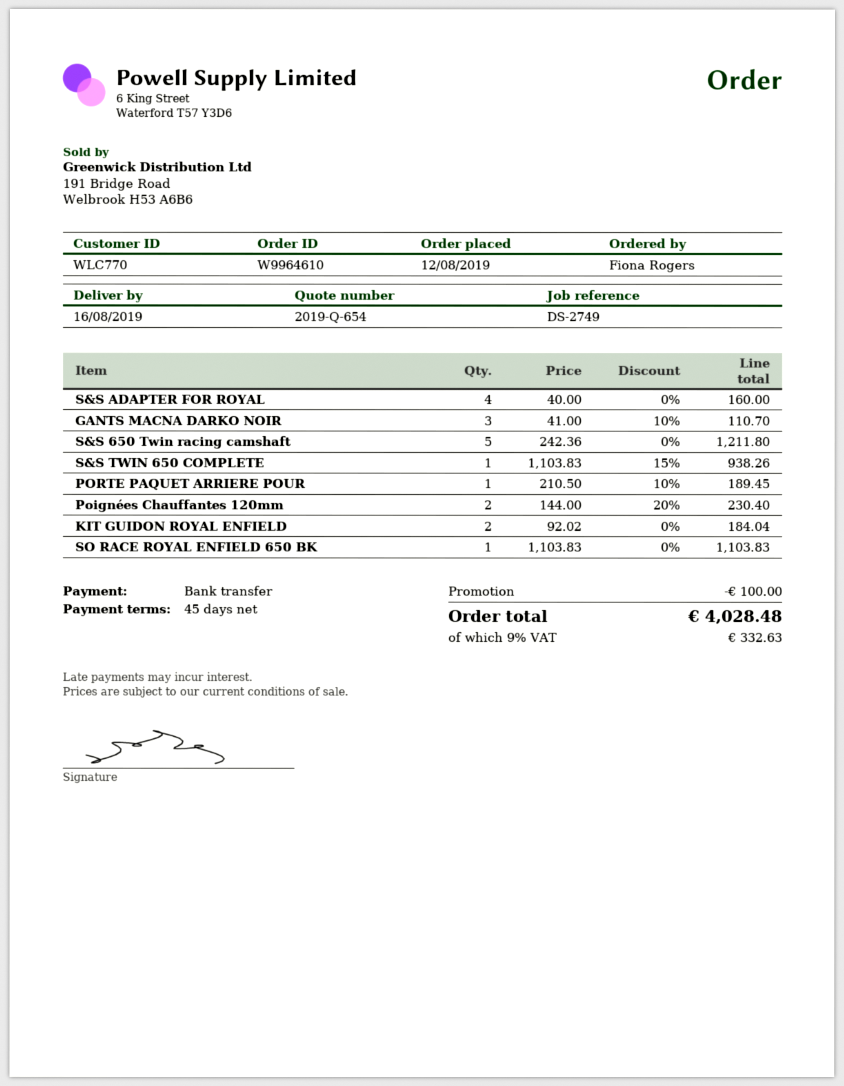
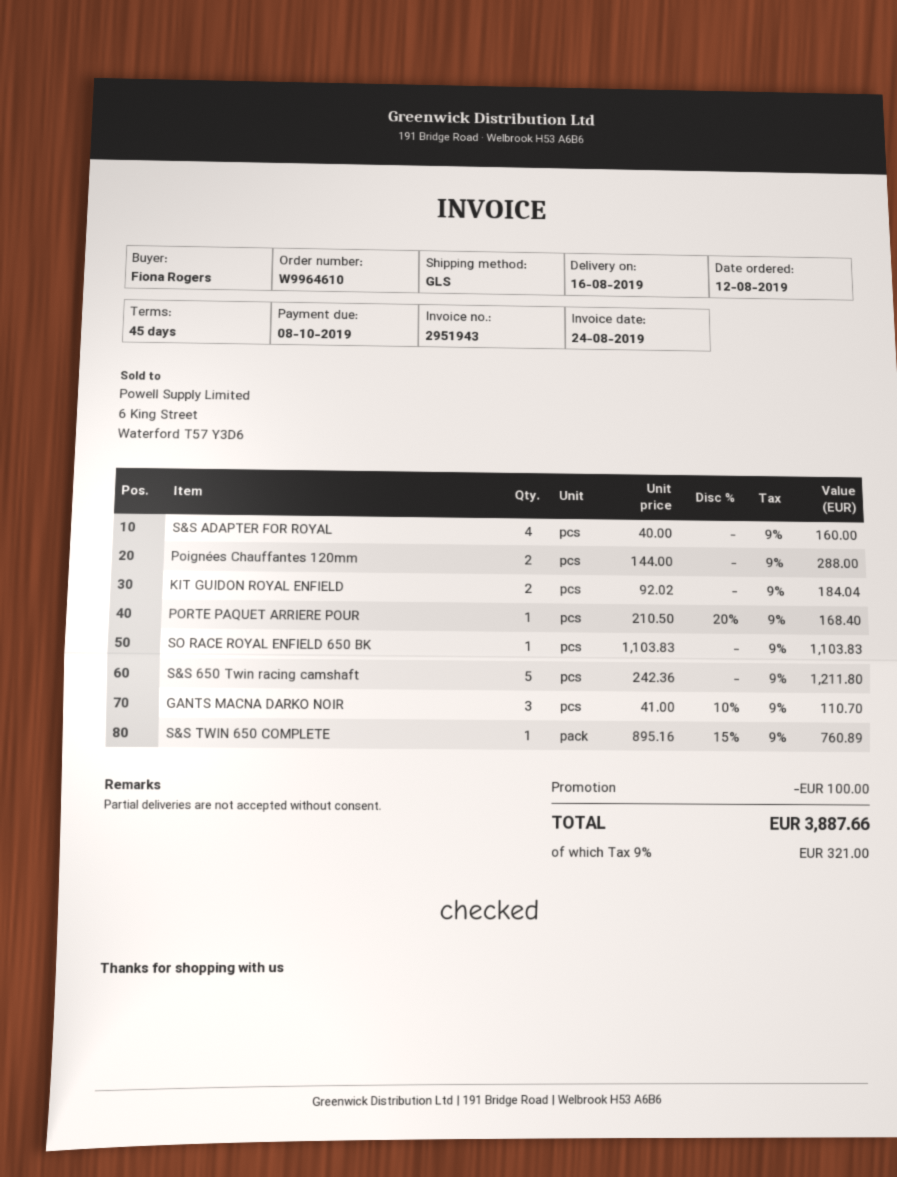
S&S TWIN 650 COMPLETE: 1 x 1103.83 - 15% = 938.26 -> 1 x 895.16 - 15% = 760.89
PORTE PAQUET ARRIERE POUR: 1 x 210.50 - 10% = 189.45 -> 1 x 210.50 - 20% = 168.40
Poignées Chauffantes 120mm: 2 x 144.00 - 20% = 230.40 -> 2 x 144.00 = 288.00
tax: 9% = 332.63 -> 9% = 321.00
total: 4028.48 -> 3887.66

